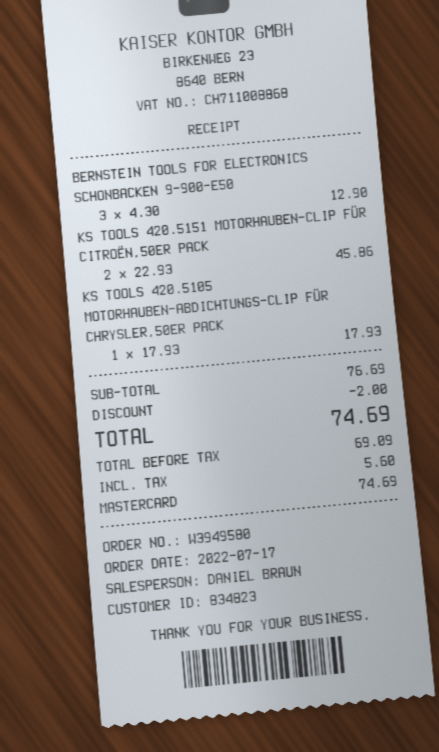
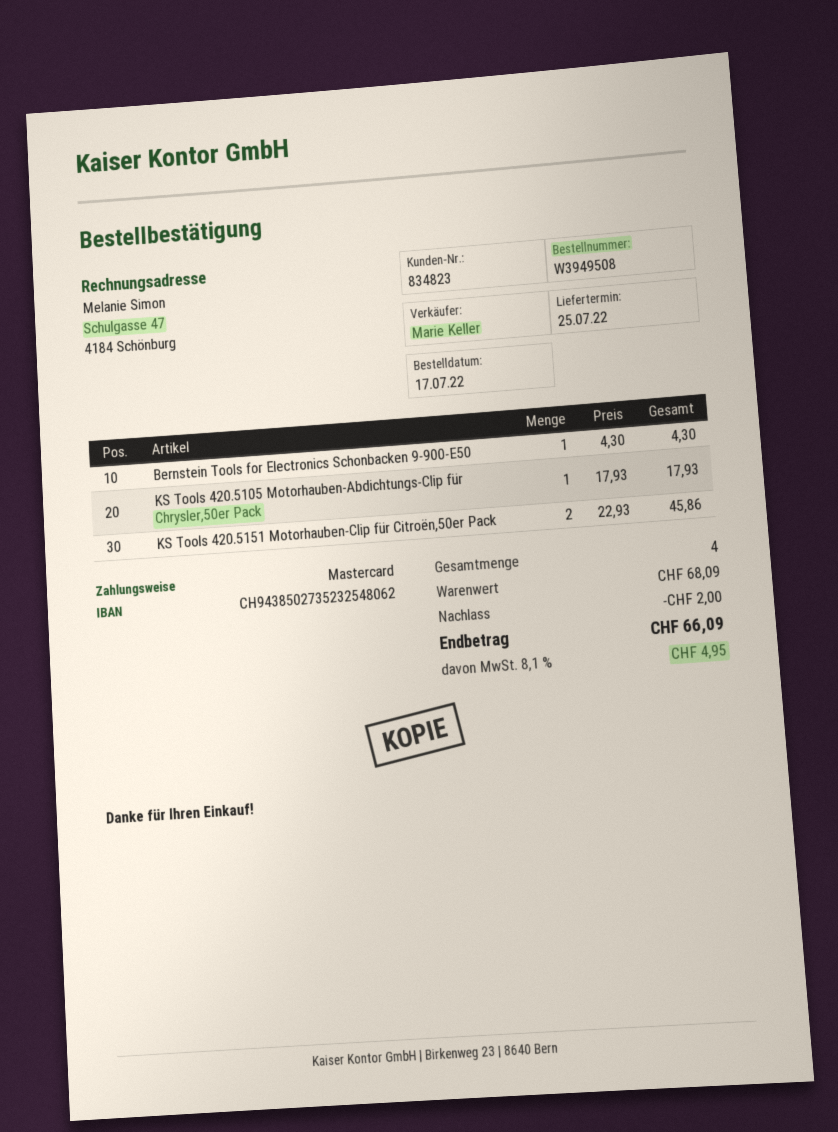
order number: W3949580 -> W3949508
sales rep: DANIEL BRAUN -> Marie Keller
BERNSTEIN TOOLS FOR ELECTRONICS SCHONBACKEN 9-900-E50: 3 x 4.30 = 12.90 -> 1 x 4.30 = 4.30
subtotal: 76.69 -> 68.09
tax: 5.60 -> 4.95
total: 74.69 -> 66.09

